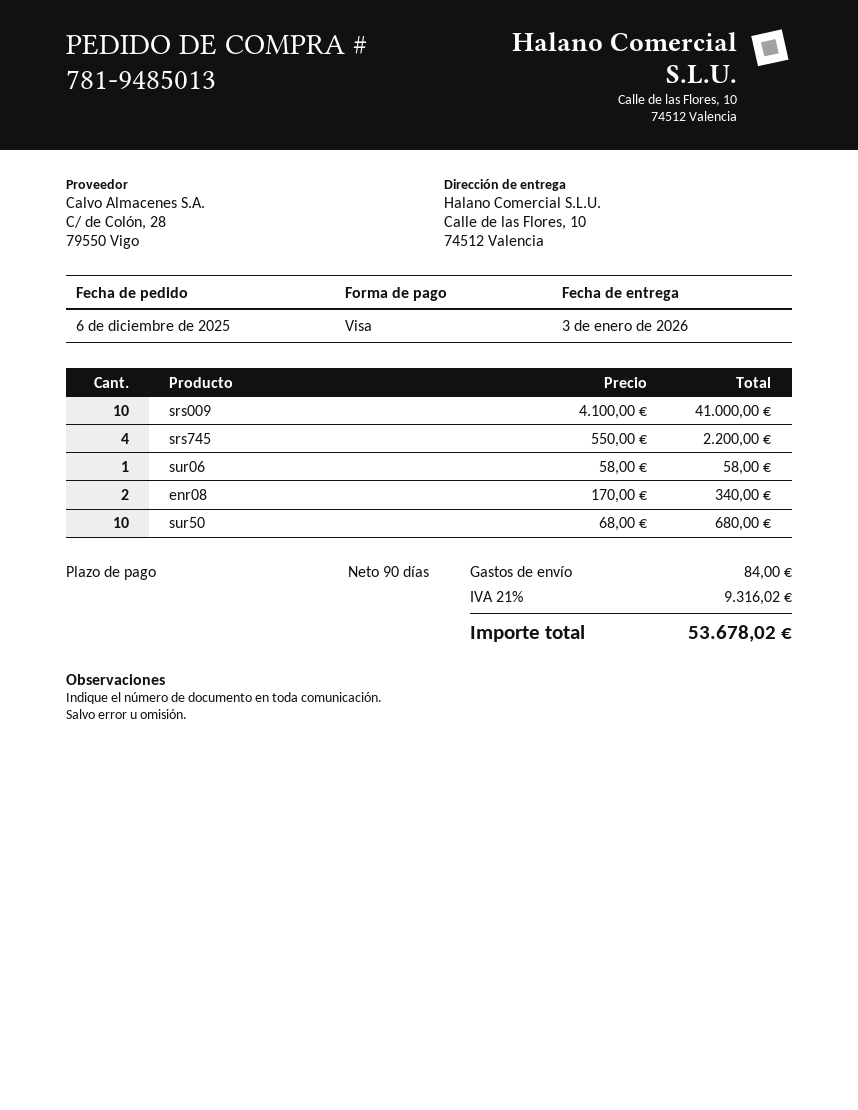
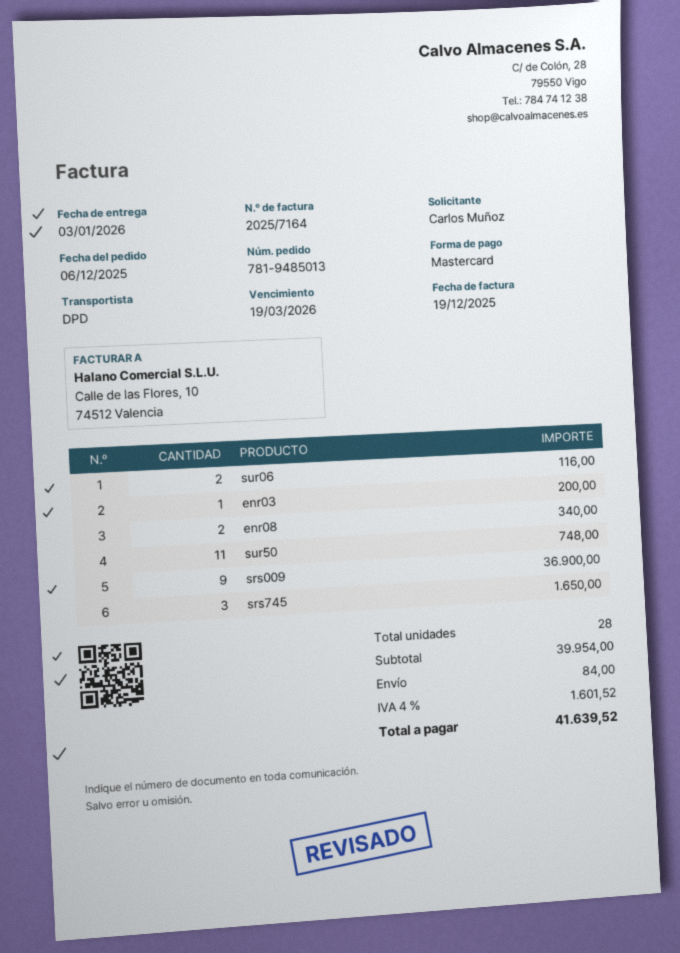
payment method: Visa -> Mastercard
srs009: 10 for 41000.00 -> 9 for 36900.00
srs745: 4 for 2200.00 -> 3 for 1650.00
sur06: 1 for 58.00 -> 2 for 116.00
sur50: 10 for 680.00 -> 11 for 748.00
enr03: none -> 1 for 200.00
tax: 21% = 9316.02 -> 4% = 1601.52
total: 53678.02 -> 41639.52

